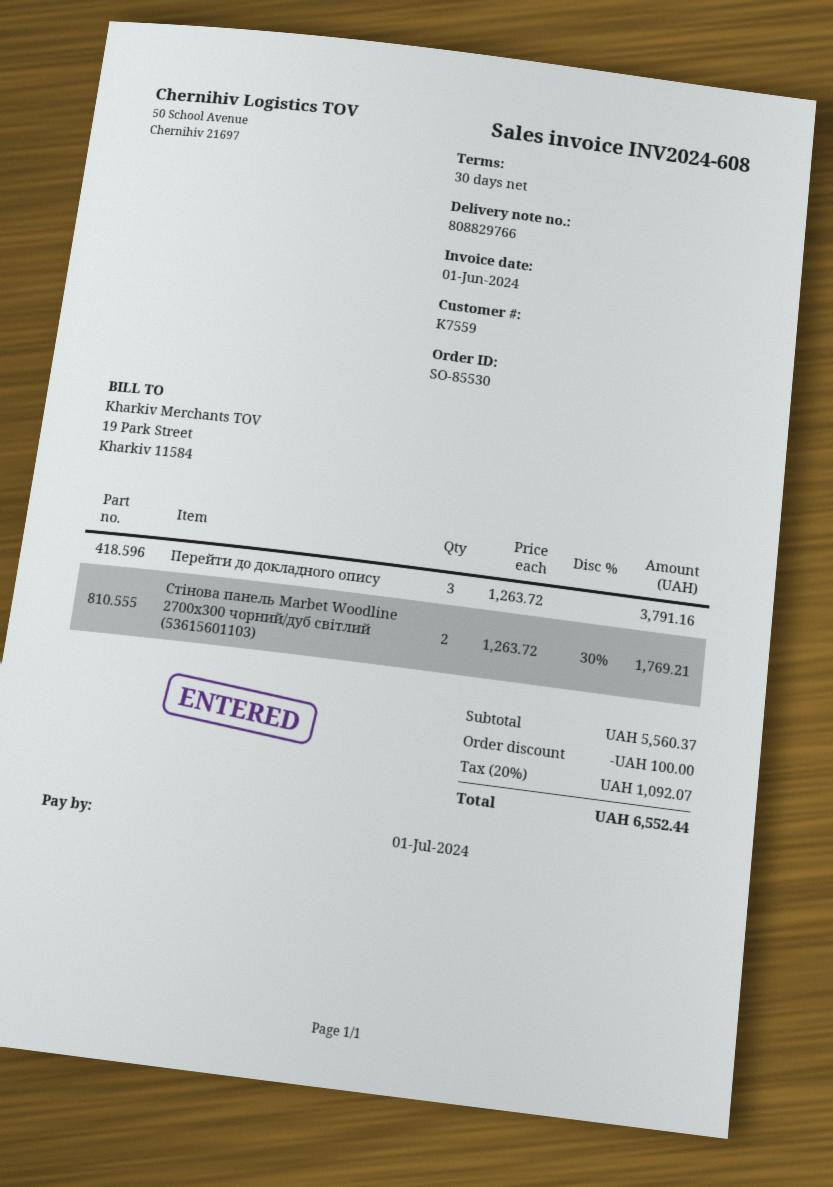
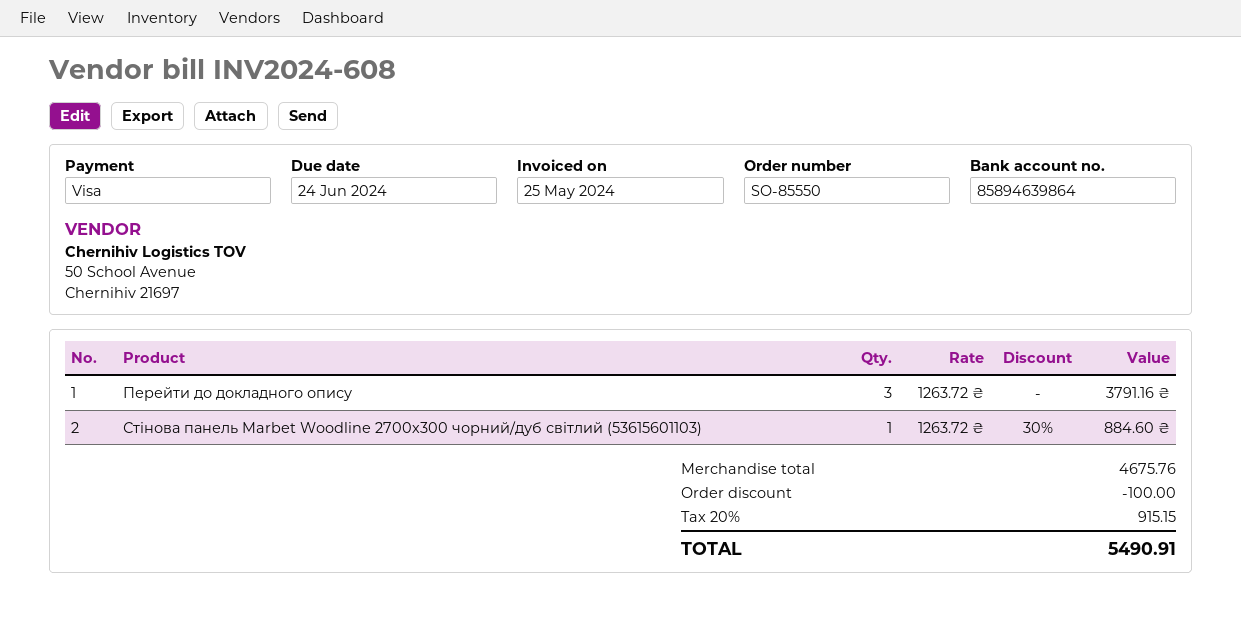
order number: SO-85530 -> SO-85550
invoice date: 2024-06-01 -> 2024-05-25
due date: 2024-07-01 -> 2024-06-24
Стінова панель Marbet Woodline 2700х300 чорний/дуб світлий (53615601103): 2 x 1263.72 - 30% = 1769.21 -> 1 x 1263.72 - 30% = 884.60
subtotal: 5560.37 -> 4675.76
tax: 20% = 1092.07 -> 20% = 915.15
total: 6552.44 -> 5490.91

